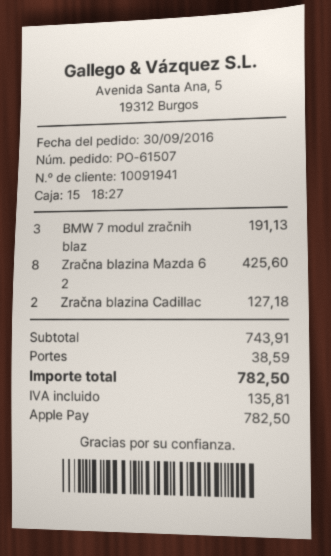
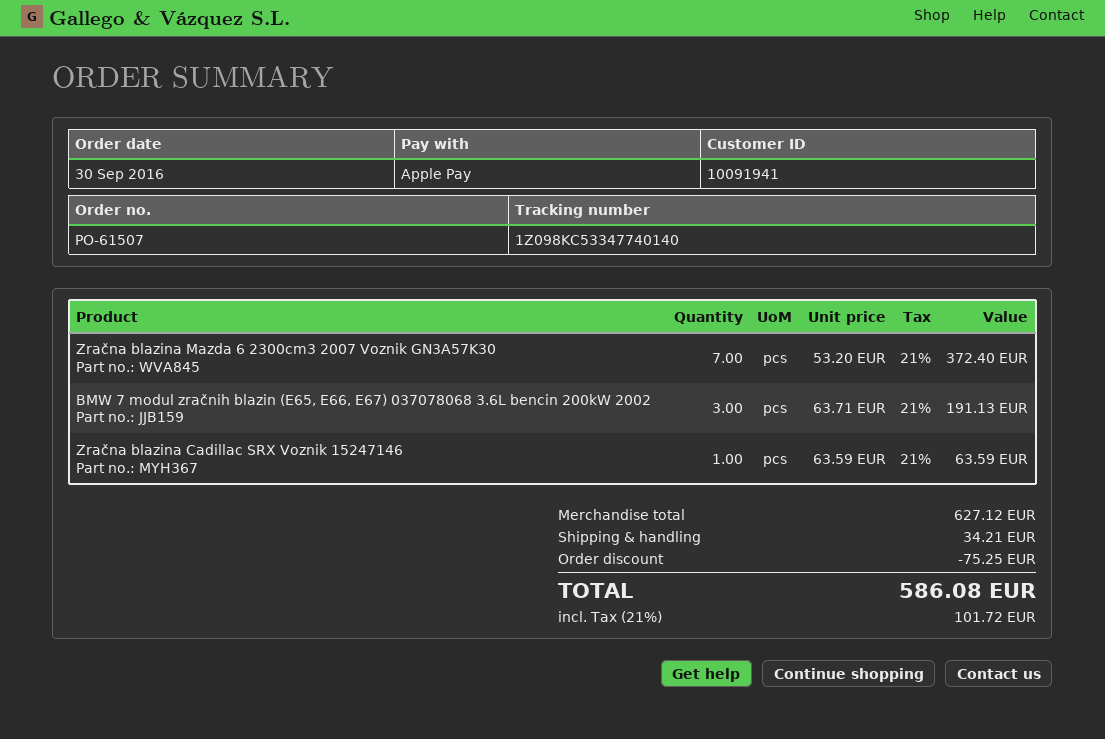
Zračna blazina Mazda 6 2: 8 for 425.60 -> 7 for 372.40
Zračna blazina Cadillac: 2 for 127.18 -> 1 for 63.59
subtotal: 743.91 -> 627.12
discount: none -> 75.25
shipping: 38.59 -> 34.21
tax: 135.81 -> 101.72
total: 782.50 -> 586.08

